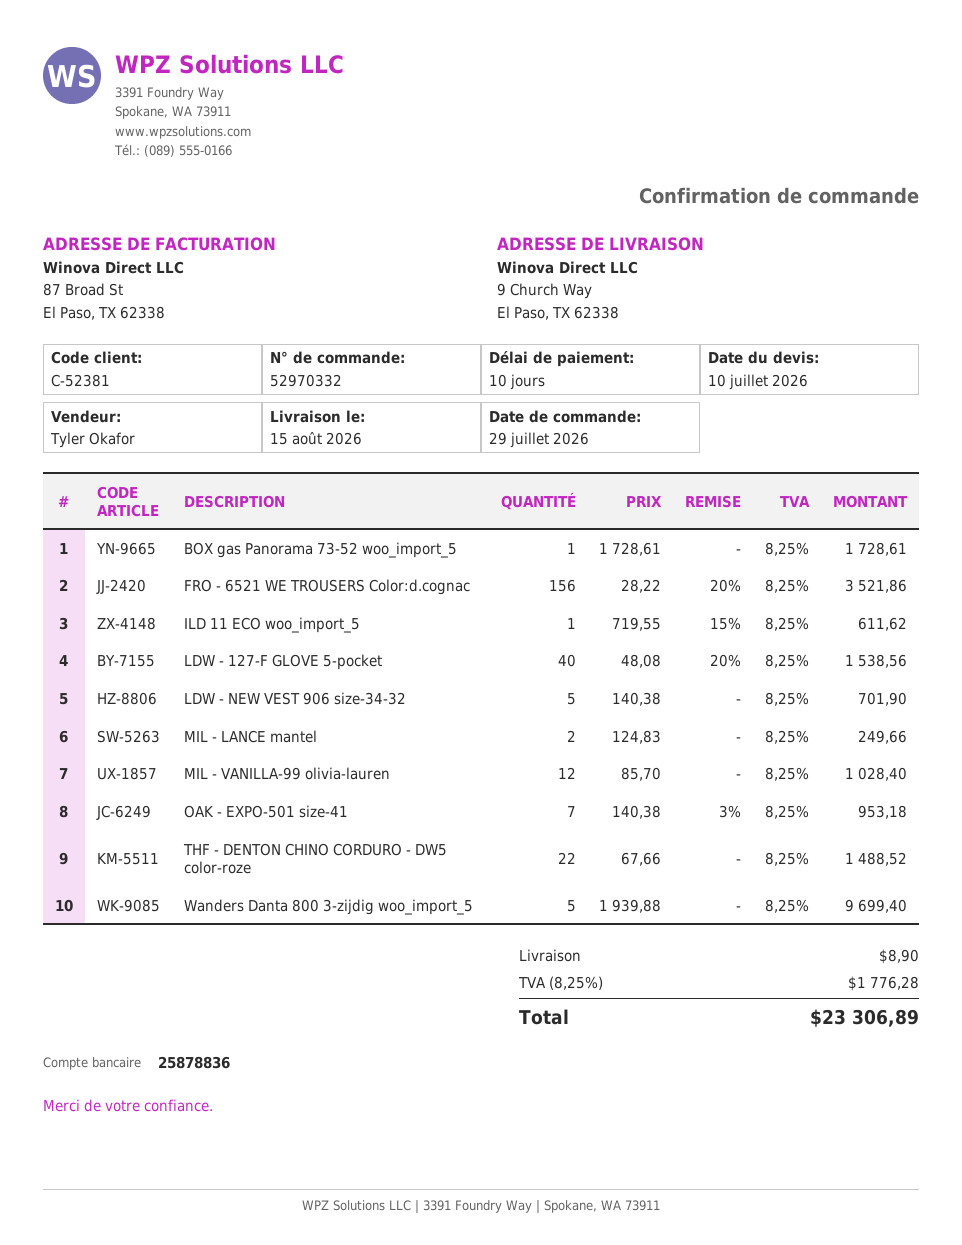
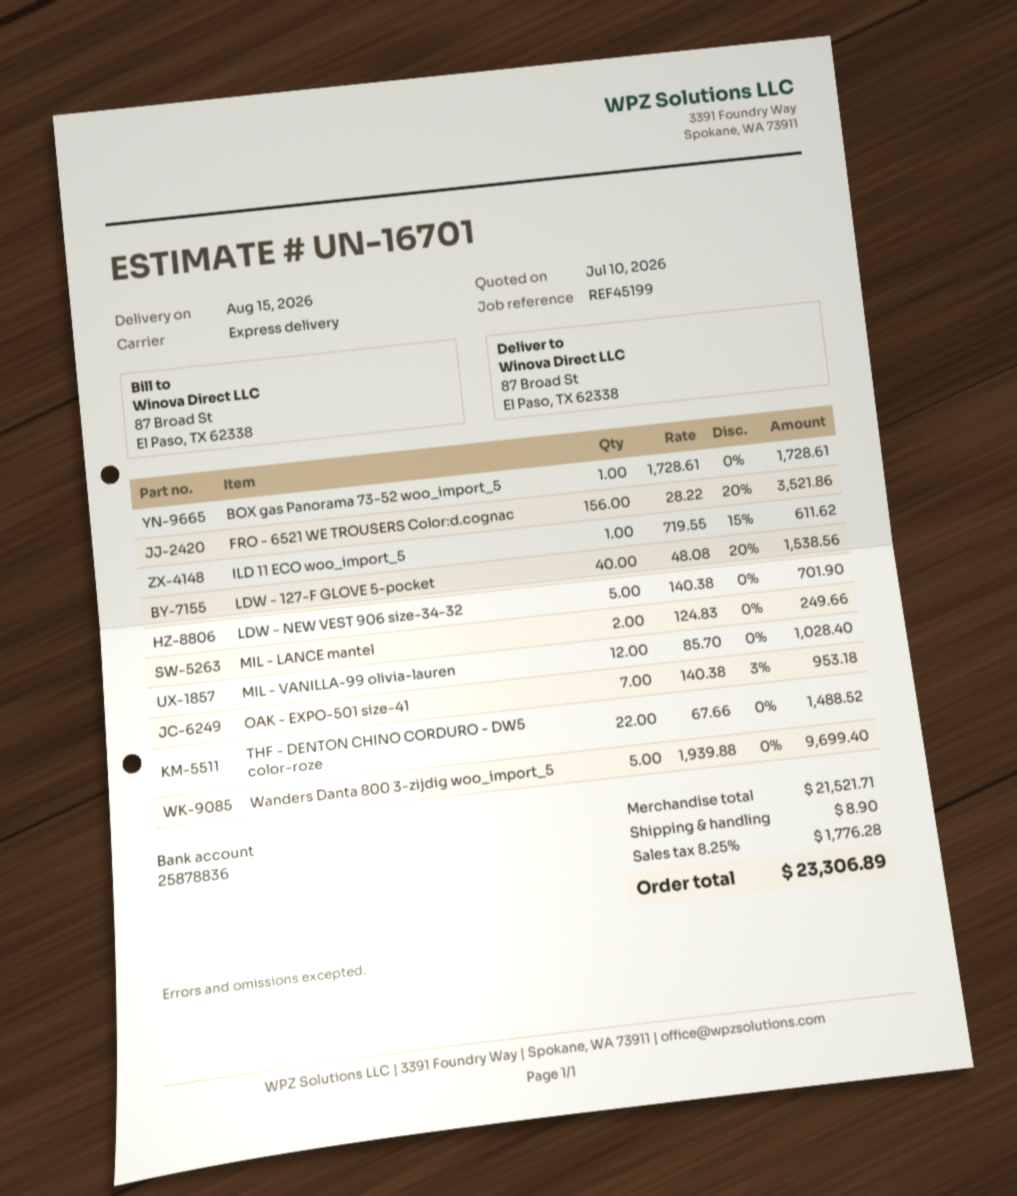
ship to: 9 Church Way, El Paso, TX 62338 -> 87 Broad St, El Paso, TX 62338

